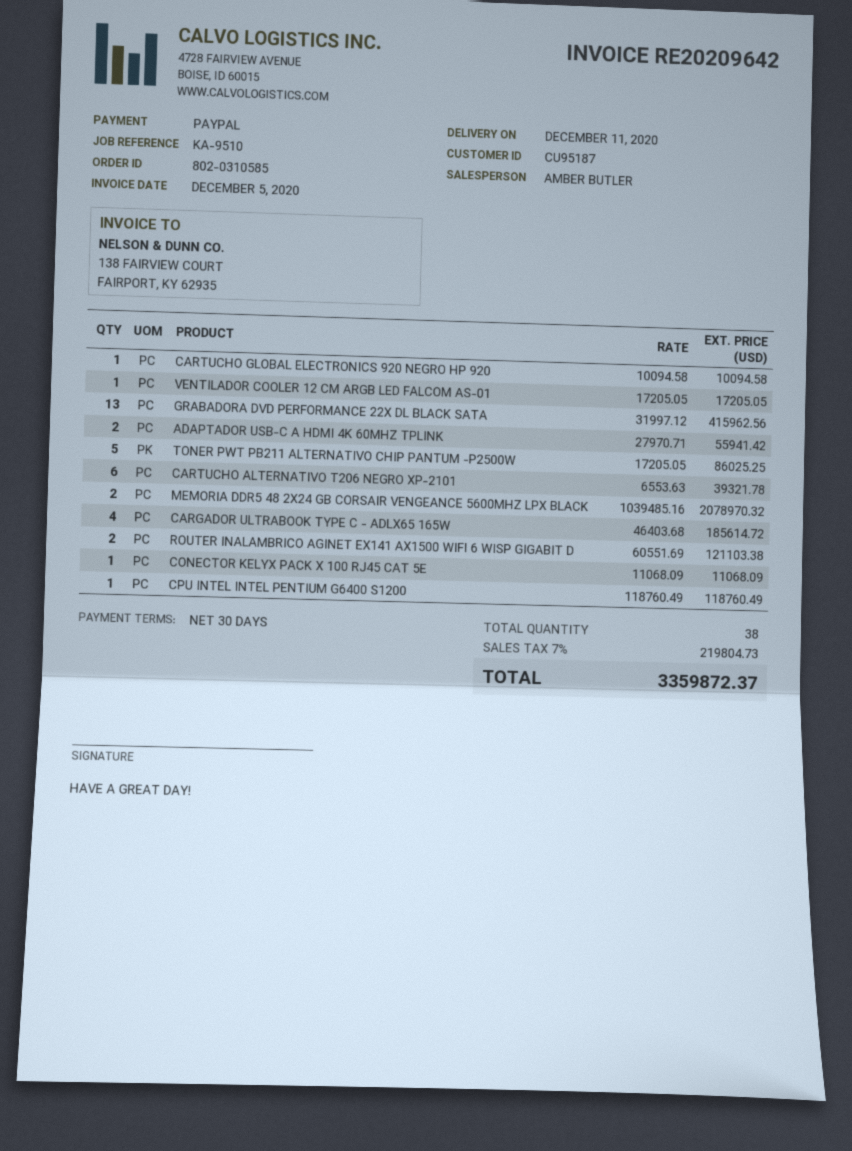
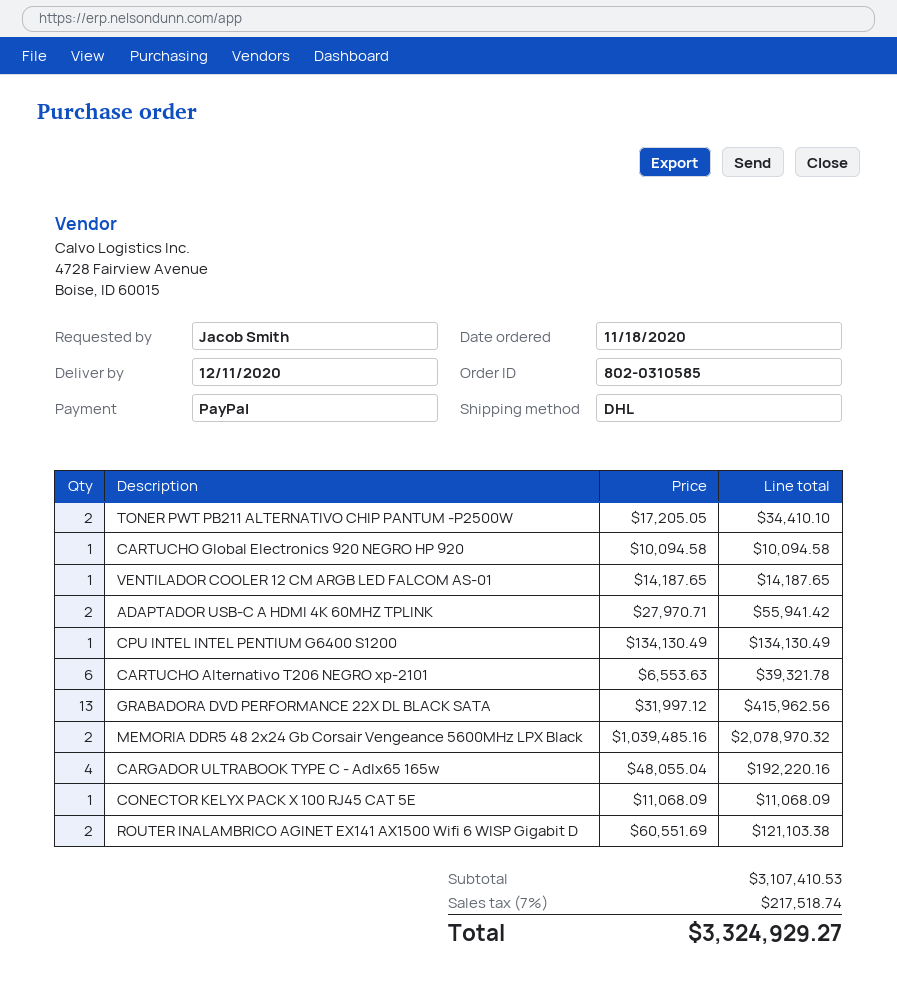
VENTILADOR COOLER 12 CM ARGB LED FALCOM AS-01: 1 x 17205.05 = 17205.05 -> 1 x 14187.65 = 14187.65
TONER PWT PB211 ALTERNATIVO CHIP PANTUM -P2500W: 5 x 17205.05 = 86025.25 -> 2 x 17205.05 = 34410.10
CARGADOR ULTRABOOK TYPE C - ADLX65 165W: 4 x 46403.68 = 185614.72 -> 4 x 48055.04 = 192220.16
CPU INTEL INTEL PENTIUM G6400 S1200: 1 x 118760.49 = 118760.49 -> 1 x 134130.49 = 134130.49
tax: 7% = 219804.73 -> 7% = 217518.74
total: 3359872.37 -> 3324929.27

